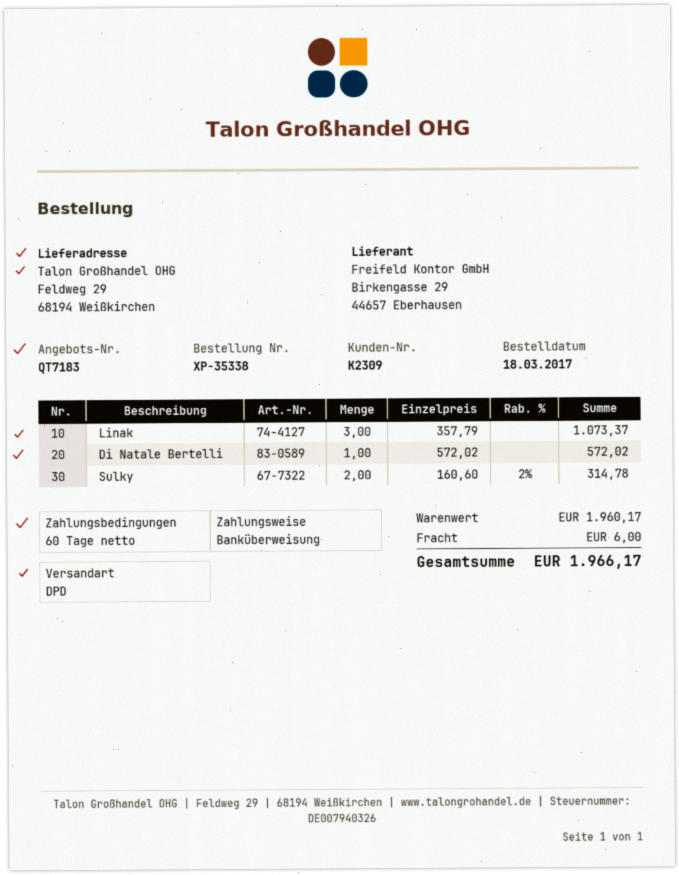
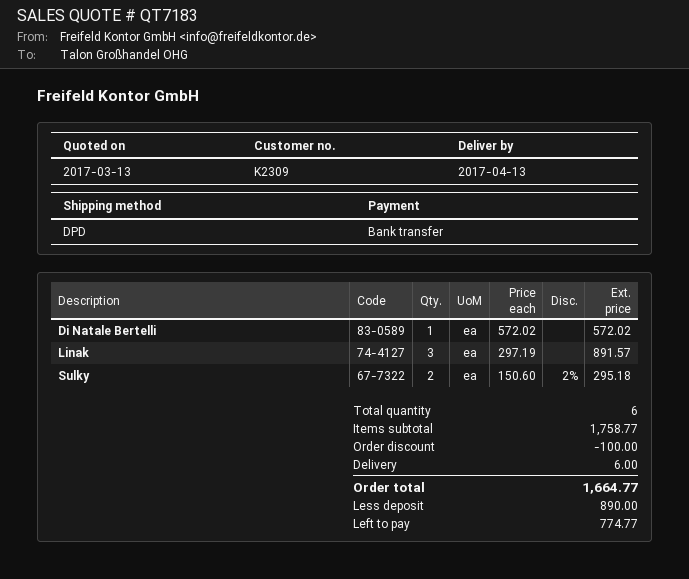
Linak: 3 x 357.79 = 1073.37 -> 3 x 297.19 = 891.57
Sulky: 2 x 160.60 - 2% = 314.78 -> 2 x 150.60 - 2% = 295.18
subtotal: 1960.17 -> 1758.77
discount: none -> 100.00
total: 1966.17 -> 1664.77

